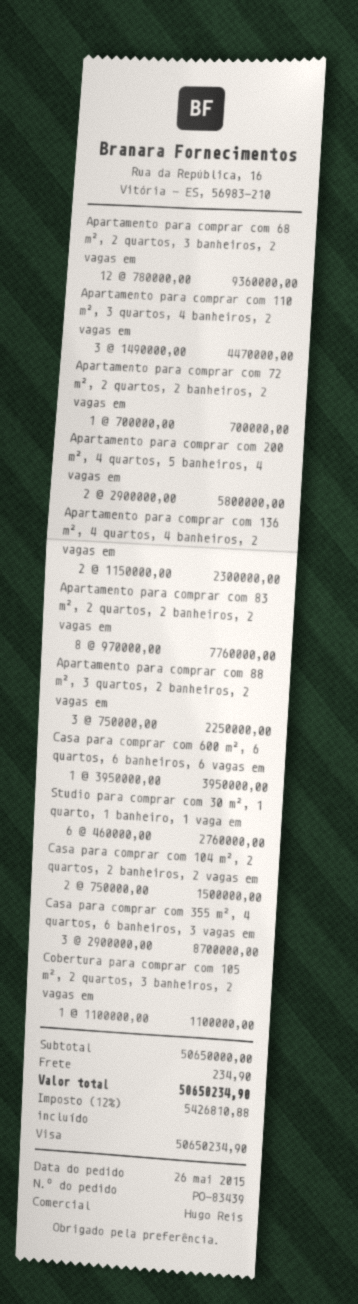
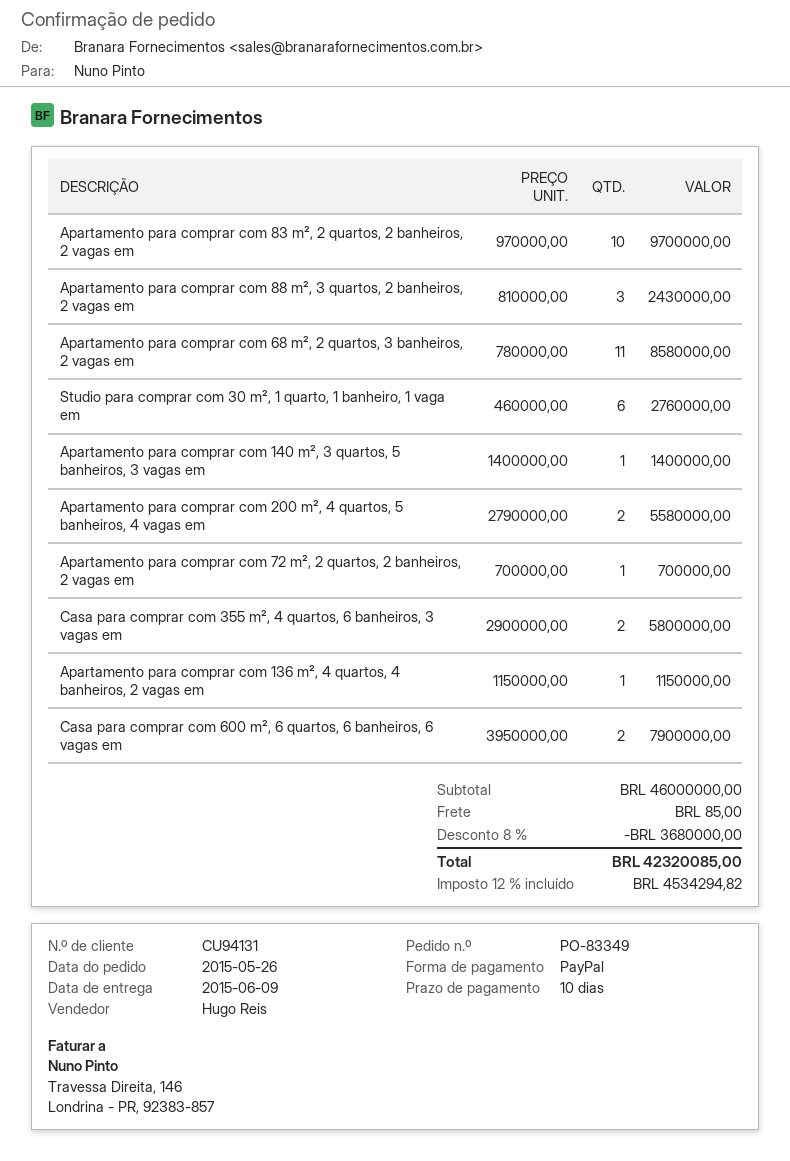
order number: PO-83439 -> PO-83349
payment method: Visa -> PayPal
Apartamento para comprar com 68 m², 2 quartos, 3 banheiros, 2 vagas em: 12 x 780000.00 = 9360000.00 -> 11 x 780000.00 = 8580000.00
Apartamento para comprar com 110 m², 3 quartos, 4 banheiros, 2 vagas em: 3 x 1490000.00 = 4470000.00 -> none
Apartamento para comprar com 200 m², 4 quartos, 5 banheiros, 4 vagas em: 2 x 2900000.00 = 5800000.00 -> 2 x 2790000.00 = 5580000.00
Apartamento para comprar com 136 m², 4 quartos, 4 banheiros, 2 vagas em: 2 x 1150000.00 = 2300000.00 -> 1 x 1150000.00 = 1150000.00
Apartamento para comprar com 83 m², 2 quartos, 2 banheiros, 2 vagas em: 8 x 970000.00 = 7760000.00 -> 10 x 970000.00 = 9700000.00
Apartamento para comprar com 88 m², 3 quartos, 2 banheiros, 2 vagas em: 3 x 750000.00 = 2250000.00 -> 3 x 810000.00 = 2430000.00
Casa para comprar com 600 m², 6 quartos, 6 banheiros, 6 vagas em: 1 x 3950000.00 = 3950000.00 -> 2 x 3950000.00 = 7900000.00
Casa para comprar com 104 m², 2 quartos, 2 banheiros, 2 vagas em: 2 x 750000.00 = 1500000.00 -> none
Casa para comprar com 355 m², 4 quartos, 6 banheiros, 3 vagas em: 3 x 2900000.00 = 8700000.00 -> 2 x 2900000.00 = 5800000.00
Cobertura para comprar com 105 m², 2 quartos, 3 banheiros, 2 vagas em: 1 x 1100000.00 = 1100000.00 -> none
Apartamento para comprar com 140 m², 3 quartos, 5 banheiros, 3 vagas em: none -> 1 x 1400000.00 = 1400000.00
subtotal: 50650000.00 -> 46000000.00
discount: none -> 8% = 3680000.00
shipping: 234.90 -> 85.00
tax: 12% = 5426810.88 -> 12% = 4534294.82
total: 50650234.90 -> 42320085.00

